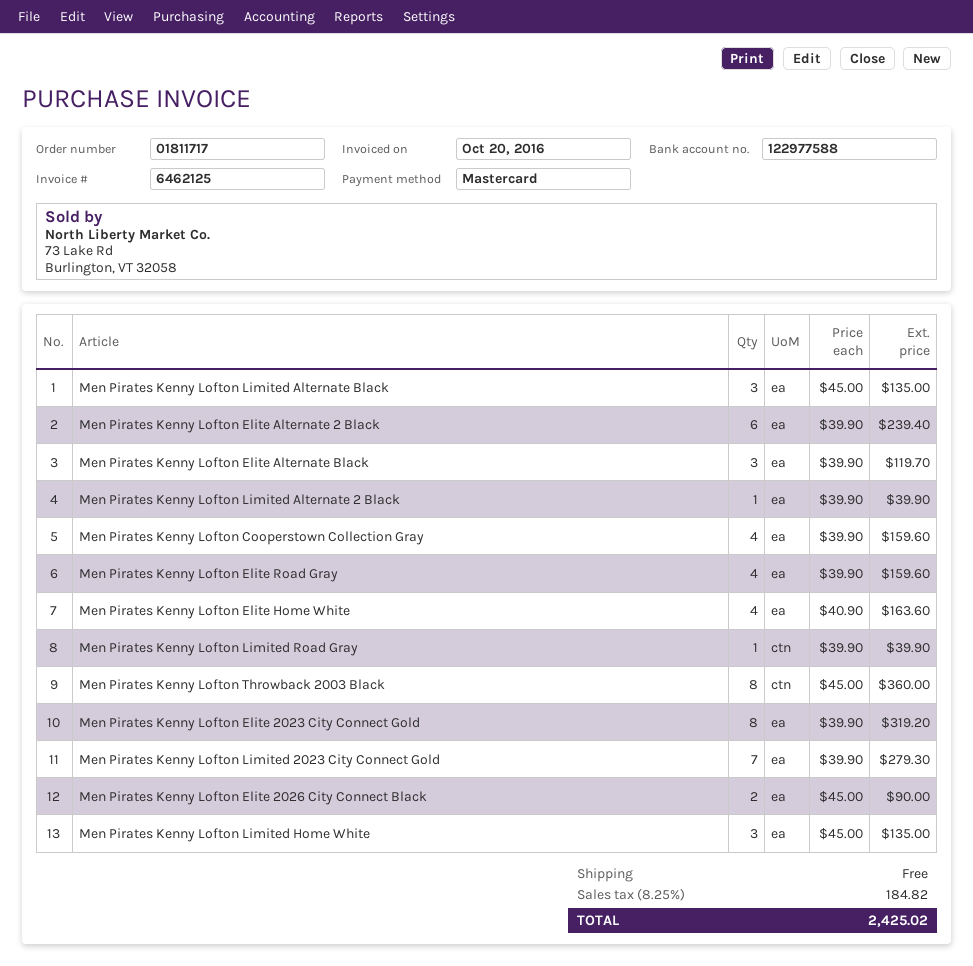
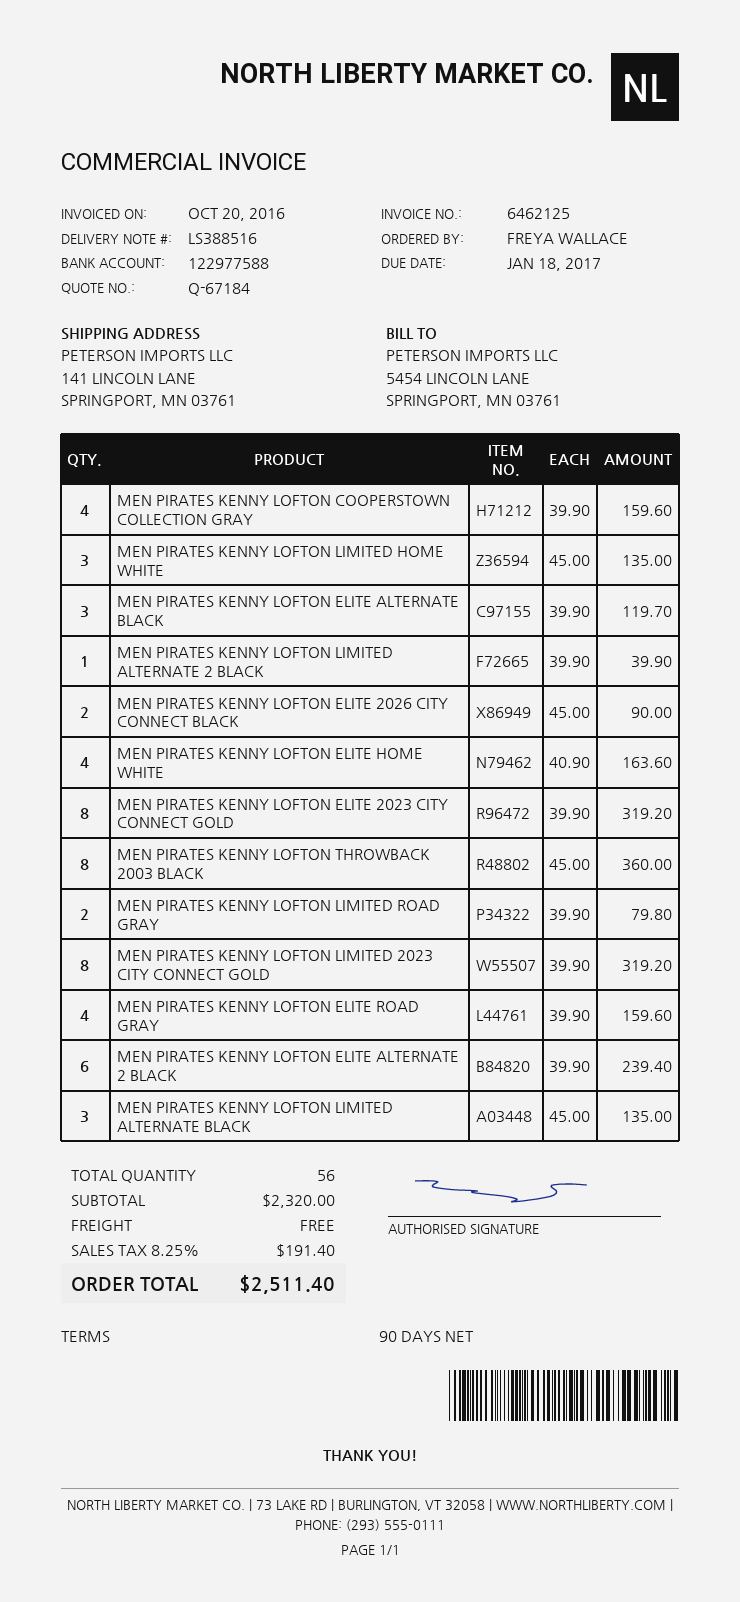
Men Pirates Kenny Lofton Limited Road Gray: 1 x 39.90 = 39.90 -> 2 x 39.90 = 79.80
Men Pirates Kenny Lofton Limited 2023 City Connect Gold: 7 x 39.90 = 279.30 -> 8 x 39.90 = 319.20
tax: 8.25% = 184.82 -> 8.25% = 191.40
total: 2425.02 -> 2511.40

